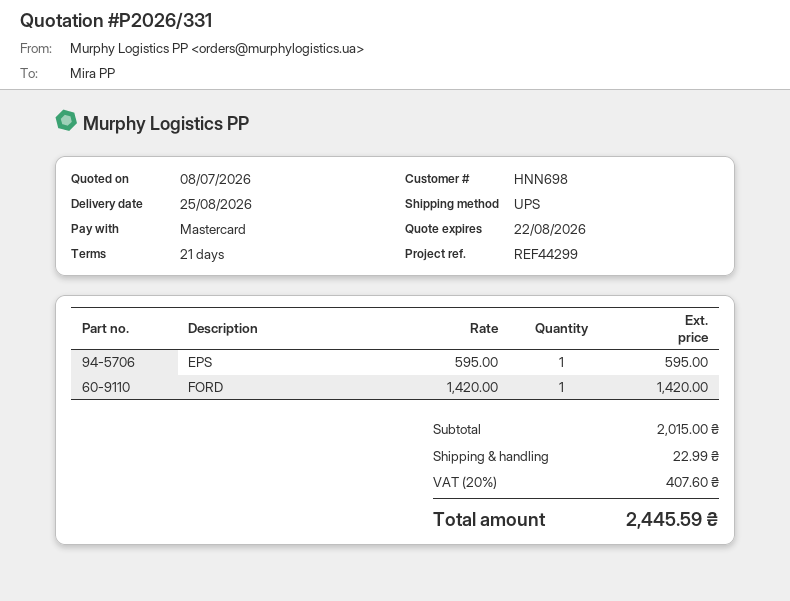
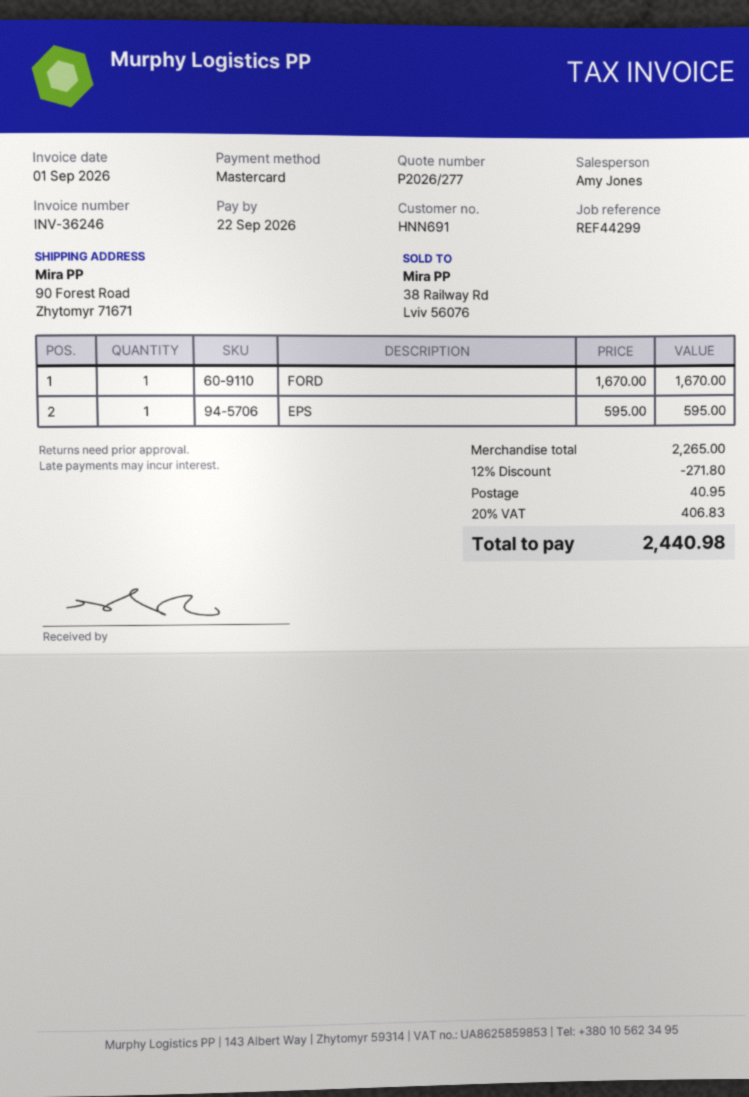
quote number: P2026/331 -> P2026/277
customer number: HNN698 -> HNN691
FORD: 1 x 1420.00 = 1420.00 -> 1 x 1670.00 = 1670.00
subtotal: 2015.00 -> 2265.00
discount: none -> 12% = 271.80
shipping: 22.99 -> 40.95
tax: 20% = 407.60 -> 20% = 406.83
total: 2445.59 -> 2440.98

